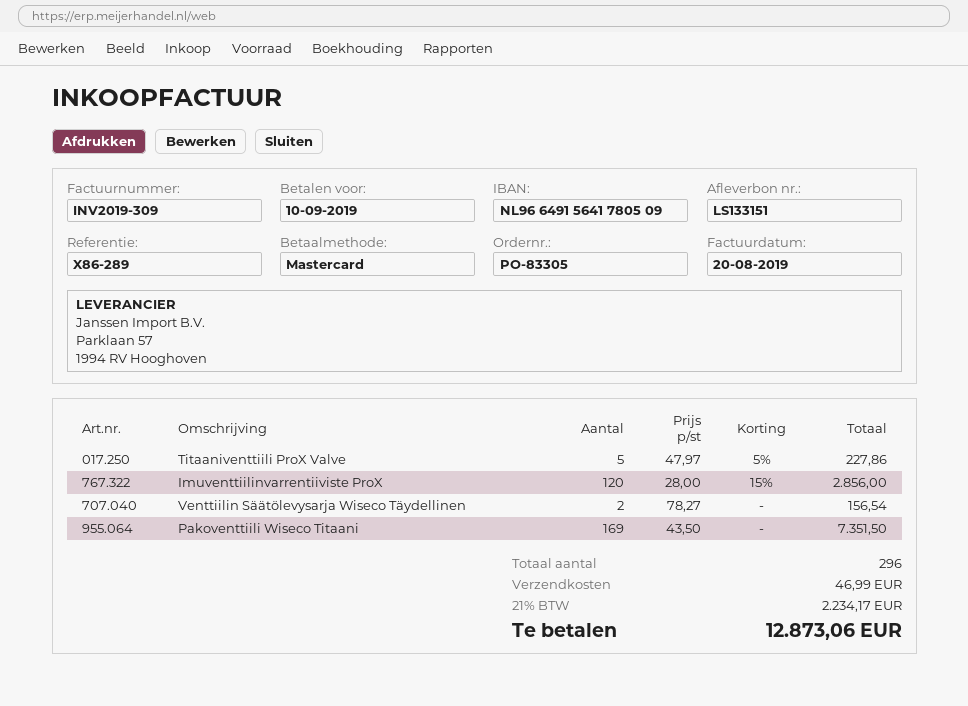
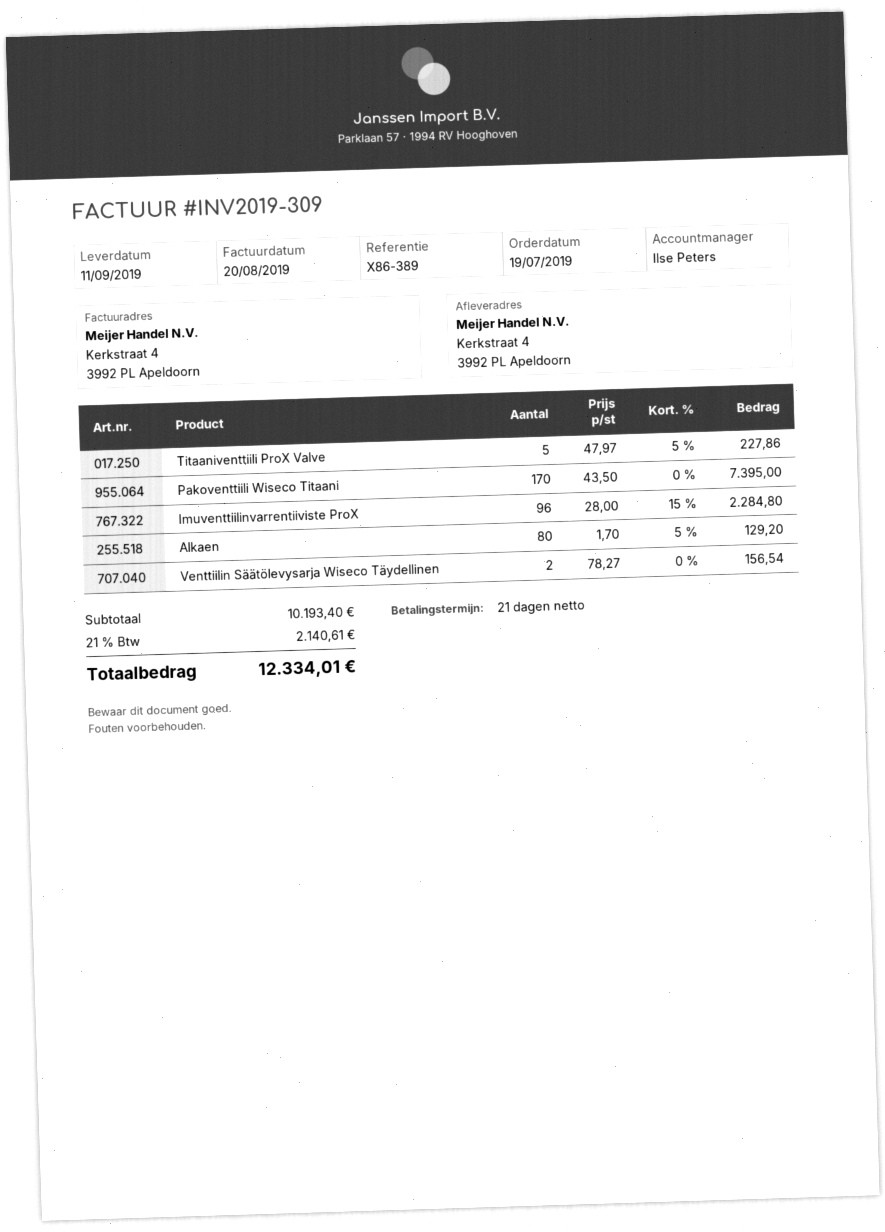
reference: X86-289 -> X86-389
Imuventtiilinvarrentiiviste ProX: 120 x 28.00 - 15% = 2856.00 -> 96 x 28.00 - 15% = 2284.80
Pakoventtiili Wiseco Titaani: 169 x 43.50 = 7351.50 -> 170 x 43.50 = 7395.00
Alkaen: none -> 80 x 1.70 - 5% = 129.20
shipping: 46.99 -> none
tax: 21% = 2234.17 -> 21% = 2140.61
total: 12873.06 -> 12334.01

